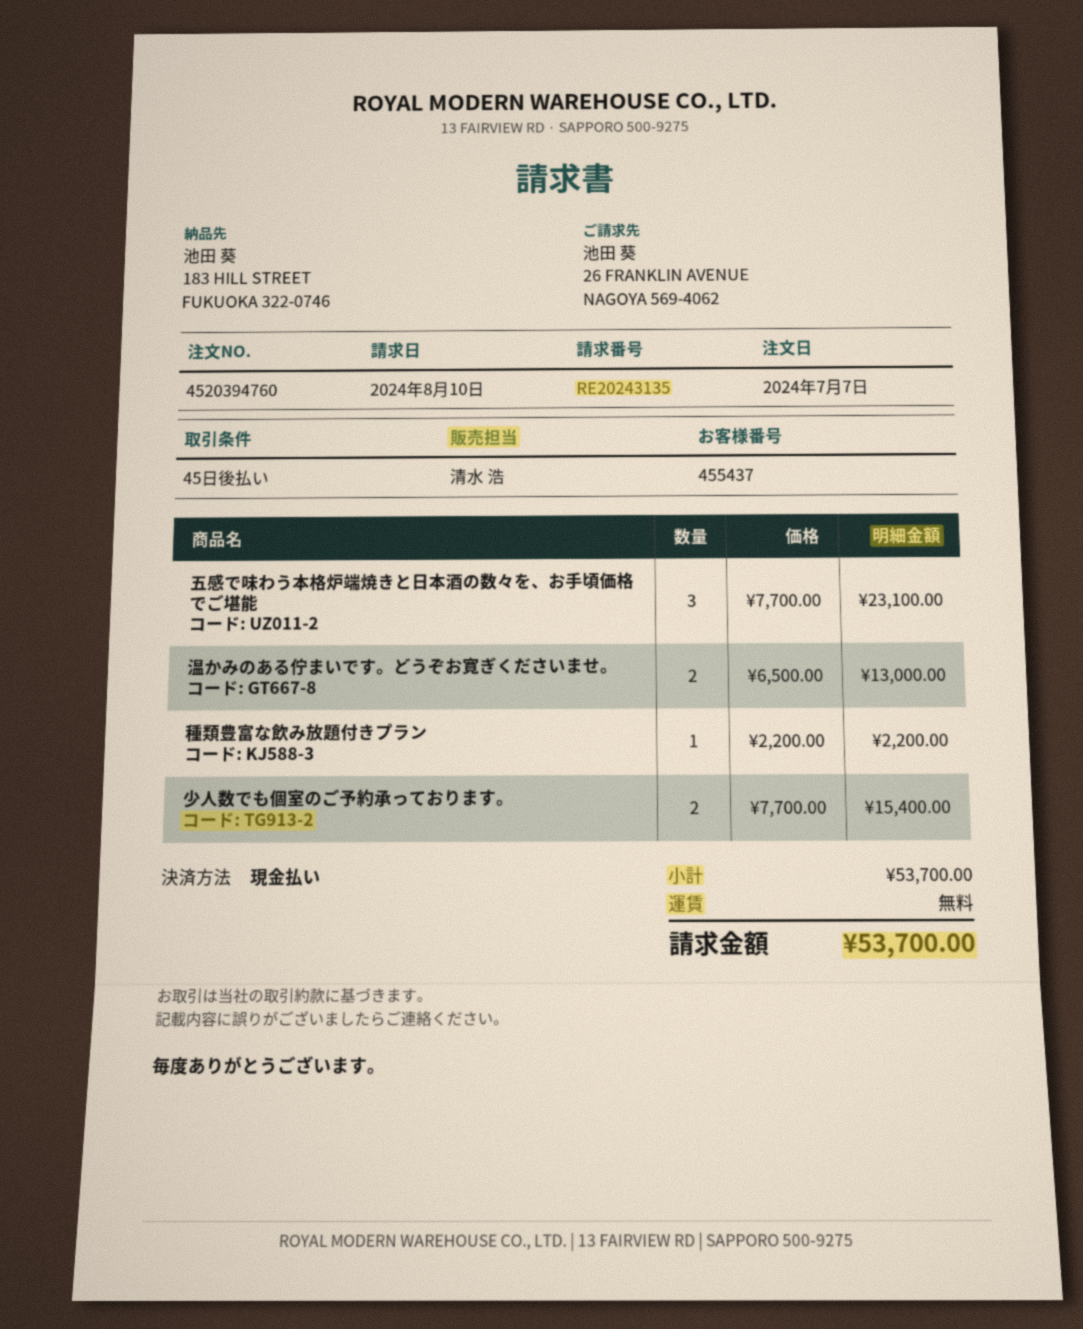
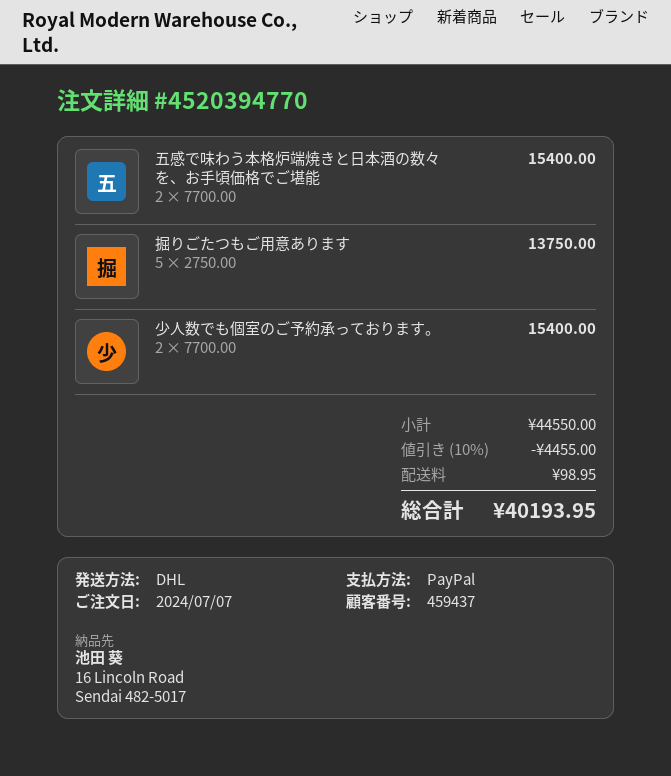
order number: 4520394760 -> 4520394770
customer number: 455437 -> 459437
payment method: cash -> PayPal
ship to: 183 HILL STREET, FUKUOKA 322-0746 -> 16 Lincoln Road, Sendai 482-5017
五感で味わう本格炉端焼きと日本酒の数々を、お手頃価格でご堪能: 3 x 7700.00 = 23100.00 -> 2 x 7700.00 = 15400.00
温かみのある佇まいです。どうぞお寛ぎくださいませ。: 2 x 6500.00 = 13000.00 -> none
種類豊富な飲み放題付きプラン: 1 x 2200.00 = 2200.00 -> none
掘りごたつもご用意あります: none -> 5 x 2750.00 = 13750.00
subtotal: 53700.00 -> 44550.00
discount: none -> 10% = 4455.00
shipping: 0.00 -> 98.95
total: 53700.00 -> 40193.95

